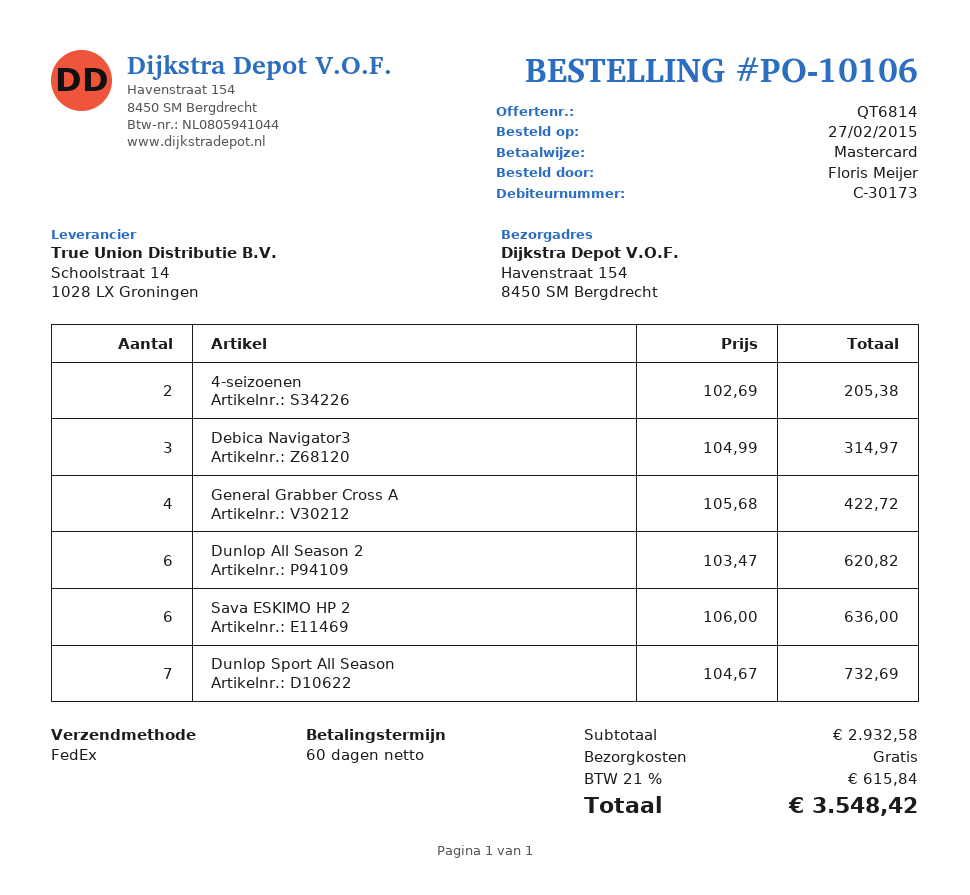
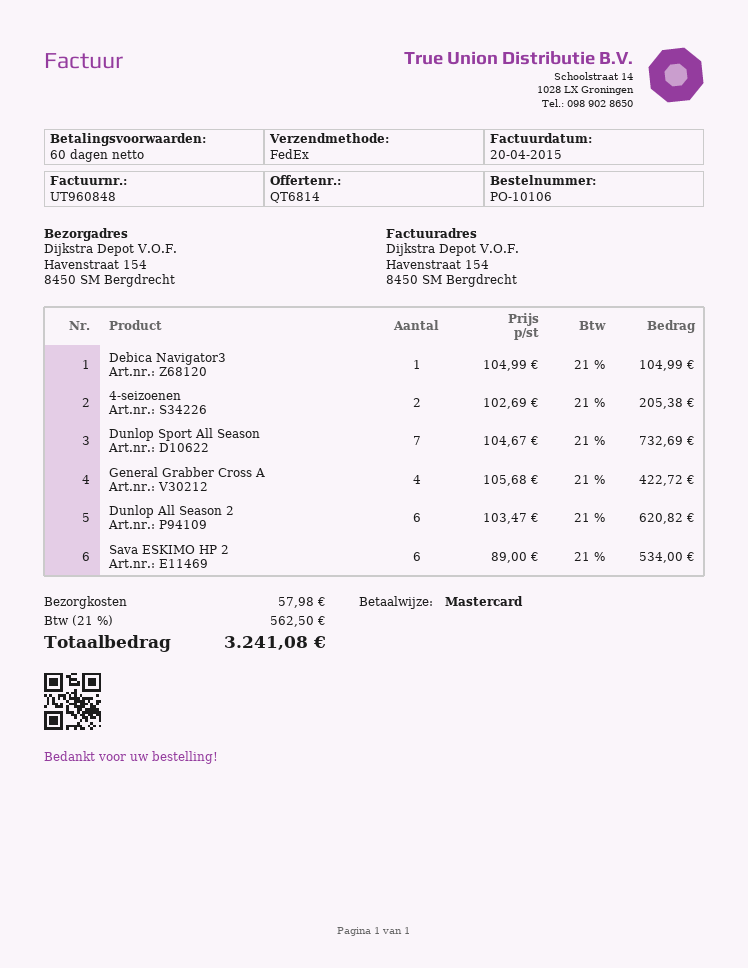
Debica Navigator3: 3 x 104.99 = 314.97 -> 1 x 104.99 = 104.99
Sava ESKIMO HP 2: 6 x 106.00 = 636.00 -> 6 x 89.00 = 534.00
shipping: 0.00 -> 57.98
tax: 21% = 615.84 -> 21% = 562.50
total: 3548.42 -> 3241.08

